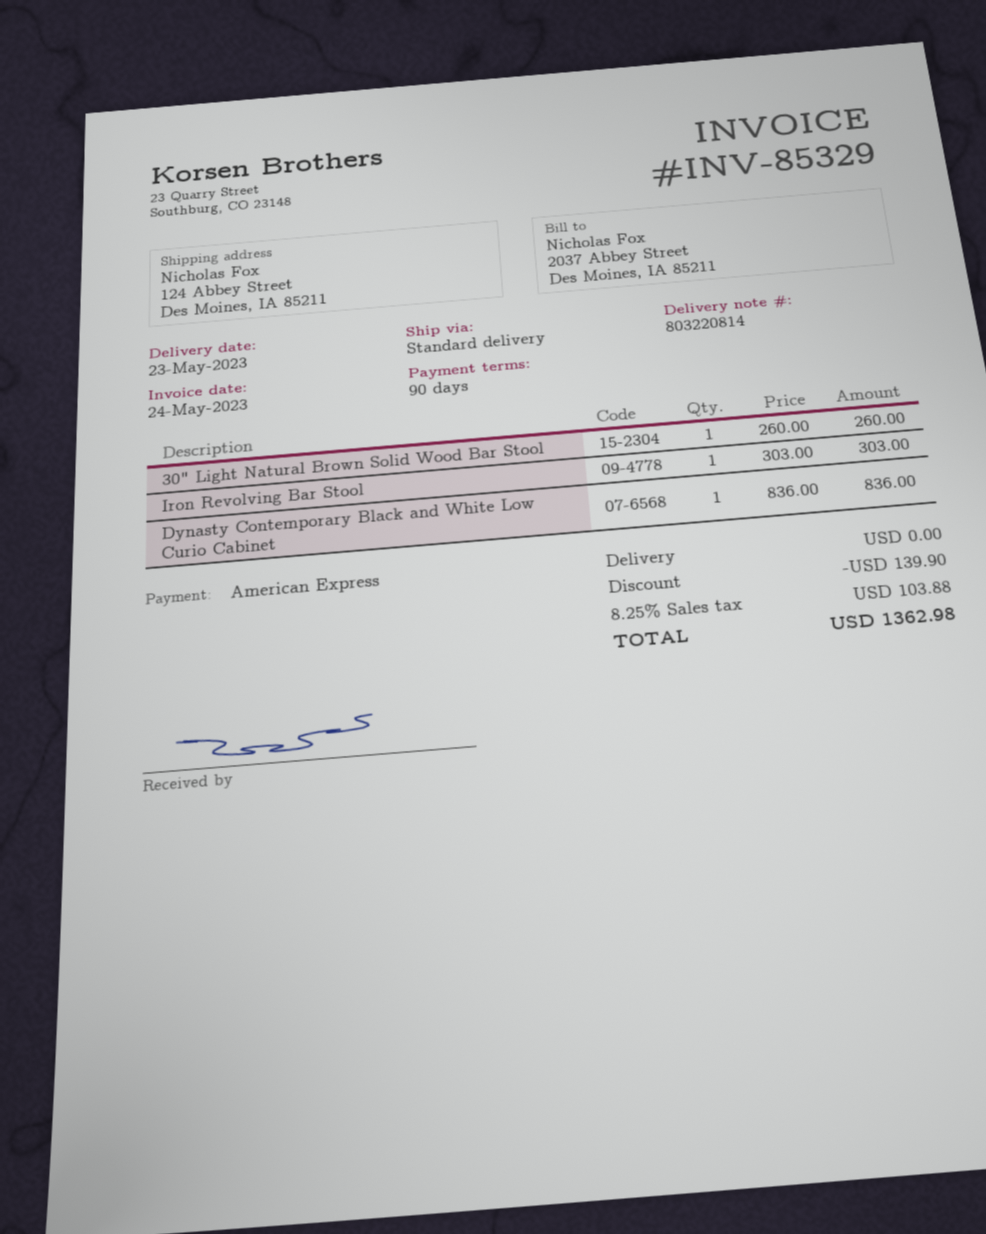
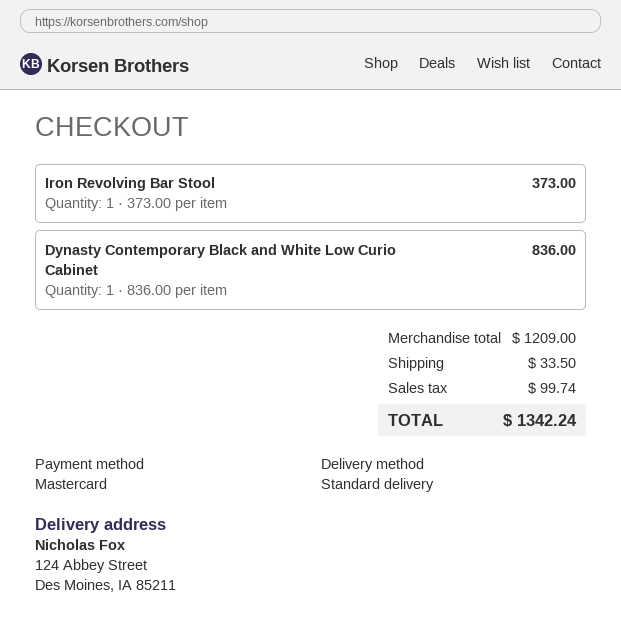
payment method: American Express -> Mastercard
30" Light Natural Brown Solid Wood Bar Stool: 1 x 260.00 = 260.00 -> none
Iron Revolving Bar Stool: 1 x 303.00 = 303.00 -> 1 x 373.00 = 373.00
discount: 139.90 -> none
shipping: 0.00 -> 33.50
tax: 103.88 -> 99.74
total: 1362.98 -> 1342.24

